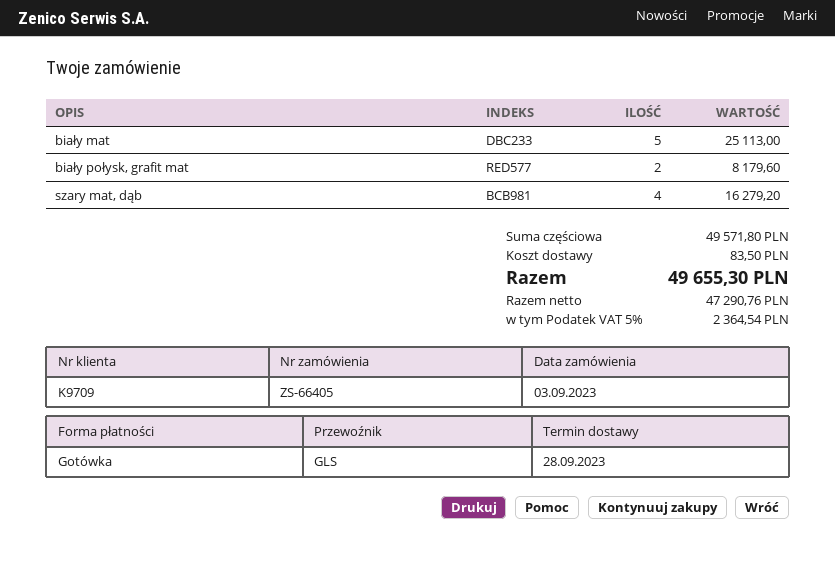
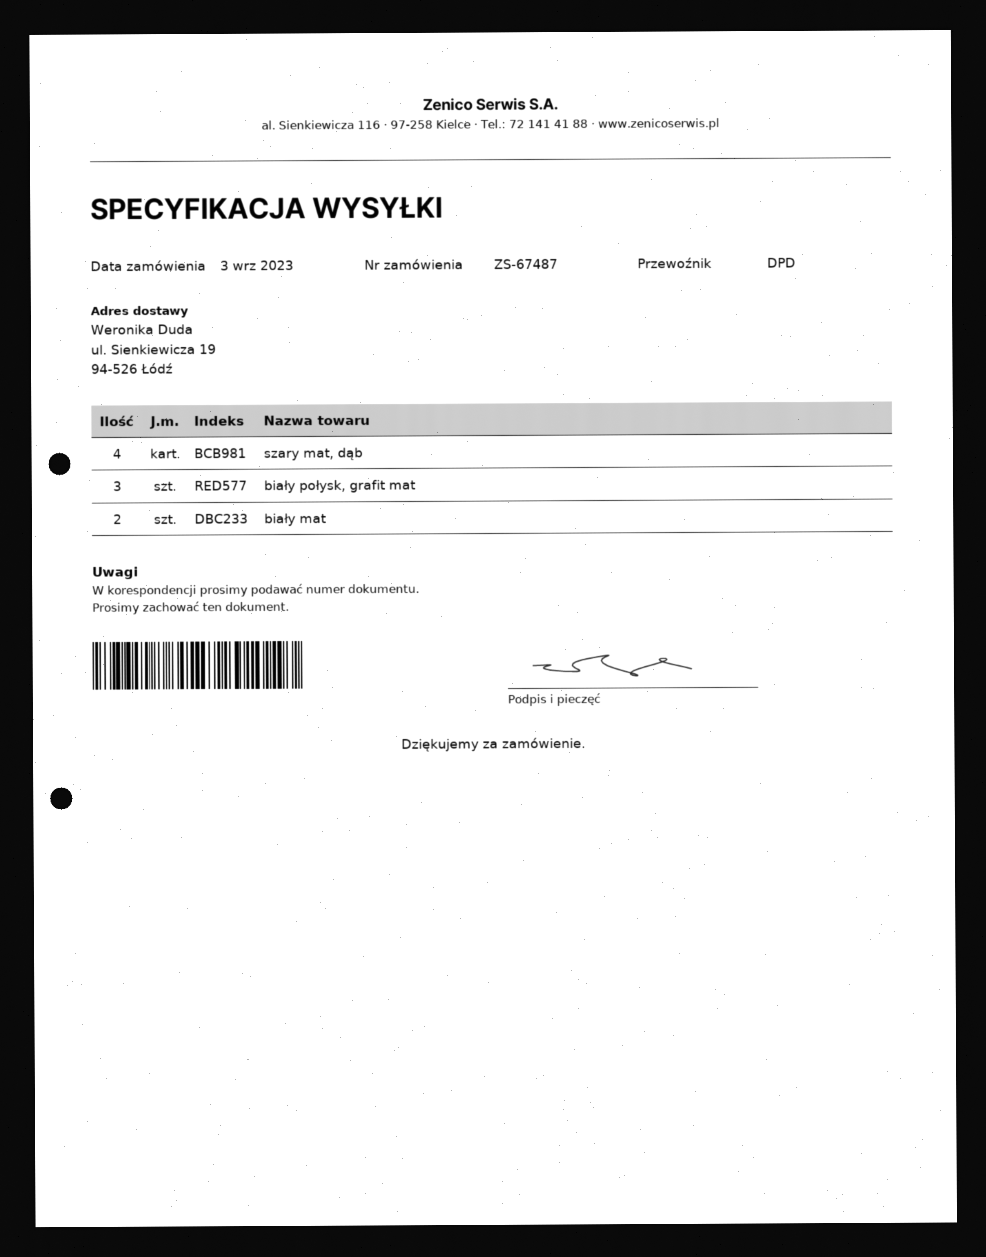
order number: ZS-66405 -> ZS-67487
shipping method: GLS -> DPD
biały mat: 5 -> 2
biały połysk, grafit mat: 2 -> 3

